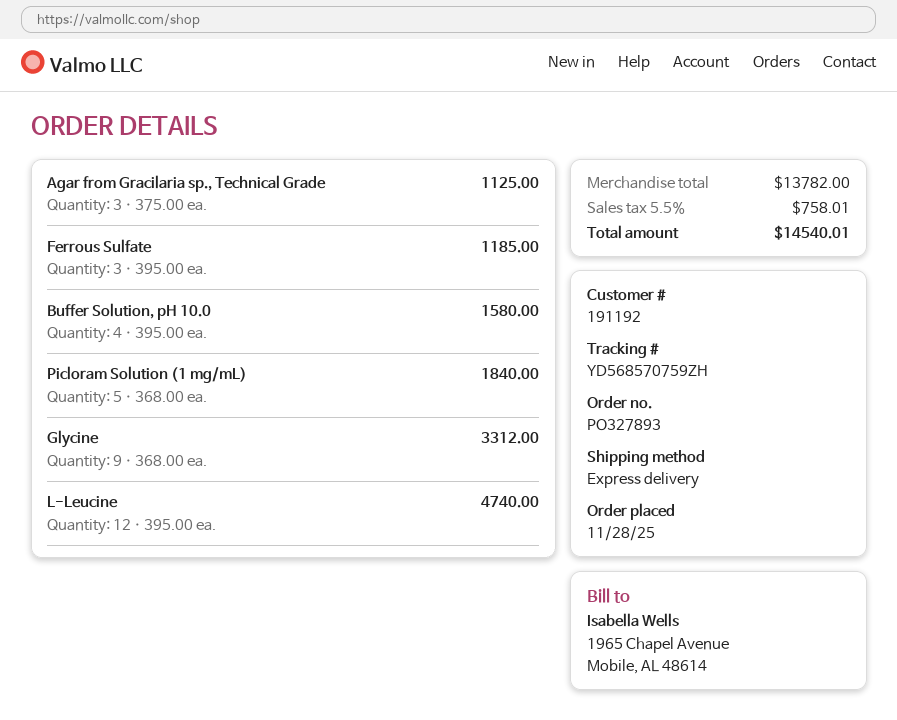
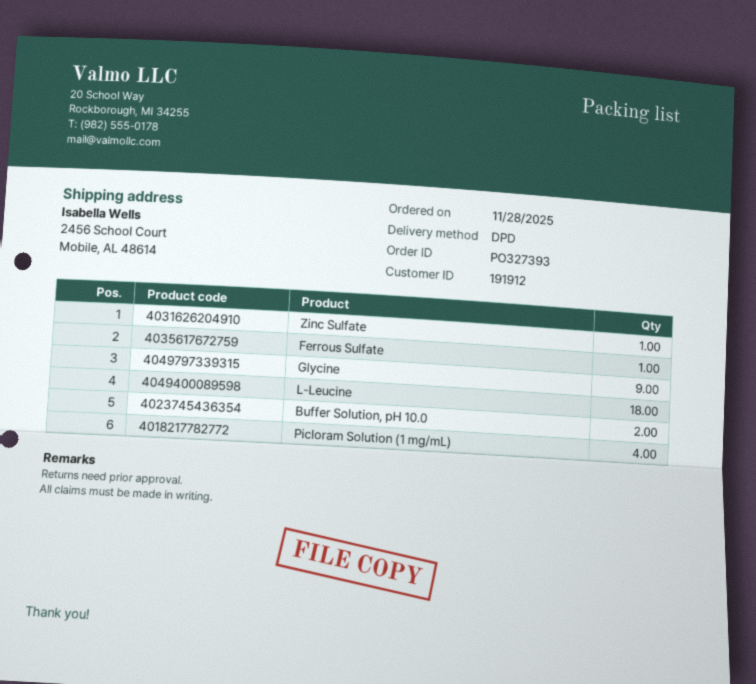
order number: PO327893 -> PO327393
customer number: 191192 -> 191912
shipping method: express -> DPD
Agar from Gracilaria sp., Technical Grade: 3 -> none
Ferrous Sulfate: 3 -> 1
Buffer Solution, pH 10.0: 4 -> 2
Picloram Solution (1 mg/mL): 5 -> 4
L-Leucine: 12 -> 18
Zinc Sulfate: none -> 1

